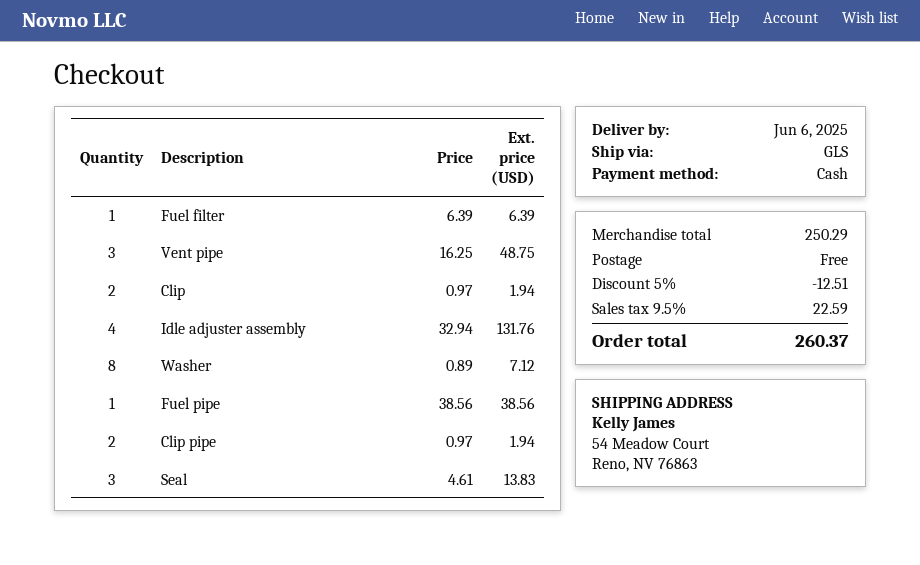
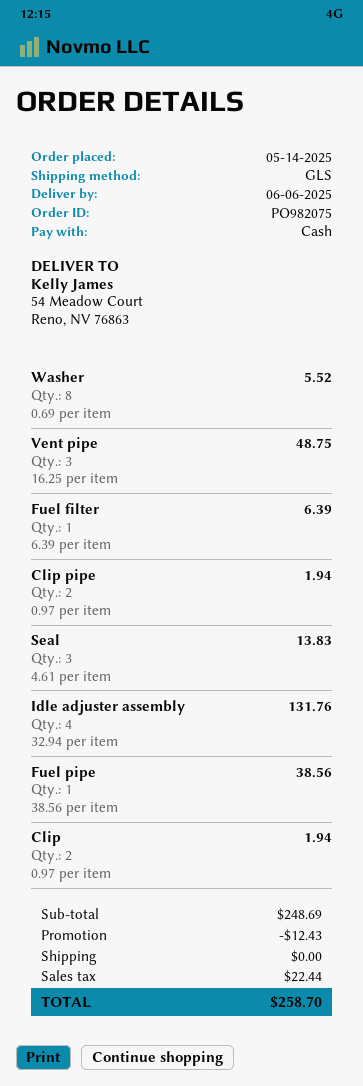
Washer: 8 x 0.89 = 7.12 -> 8 x 0.69 = 5.52
subtotal: 250.29 -> 248.69
discount: 12.51 -> 12.43
tax: 22.59 -> 22.44
total: 260.37 -> 258.70

